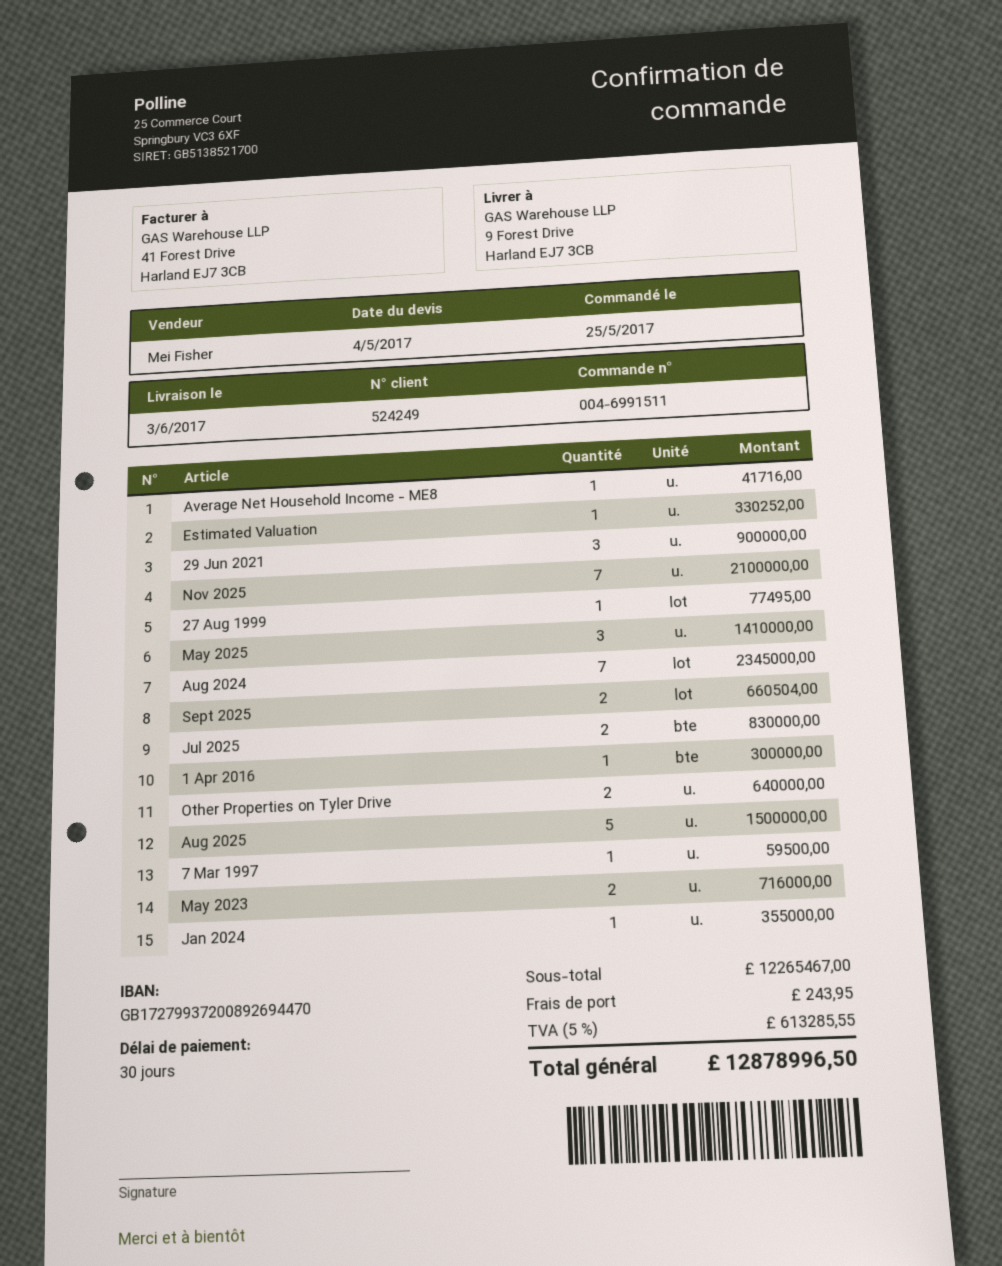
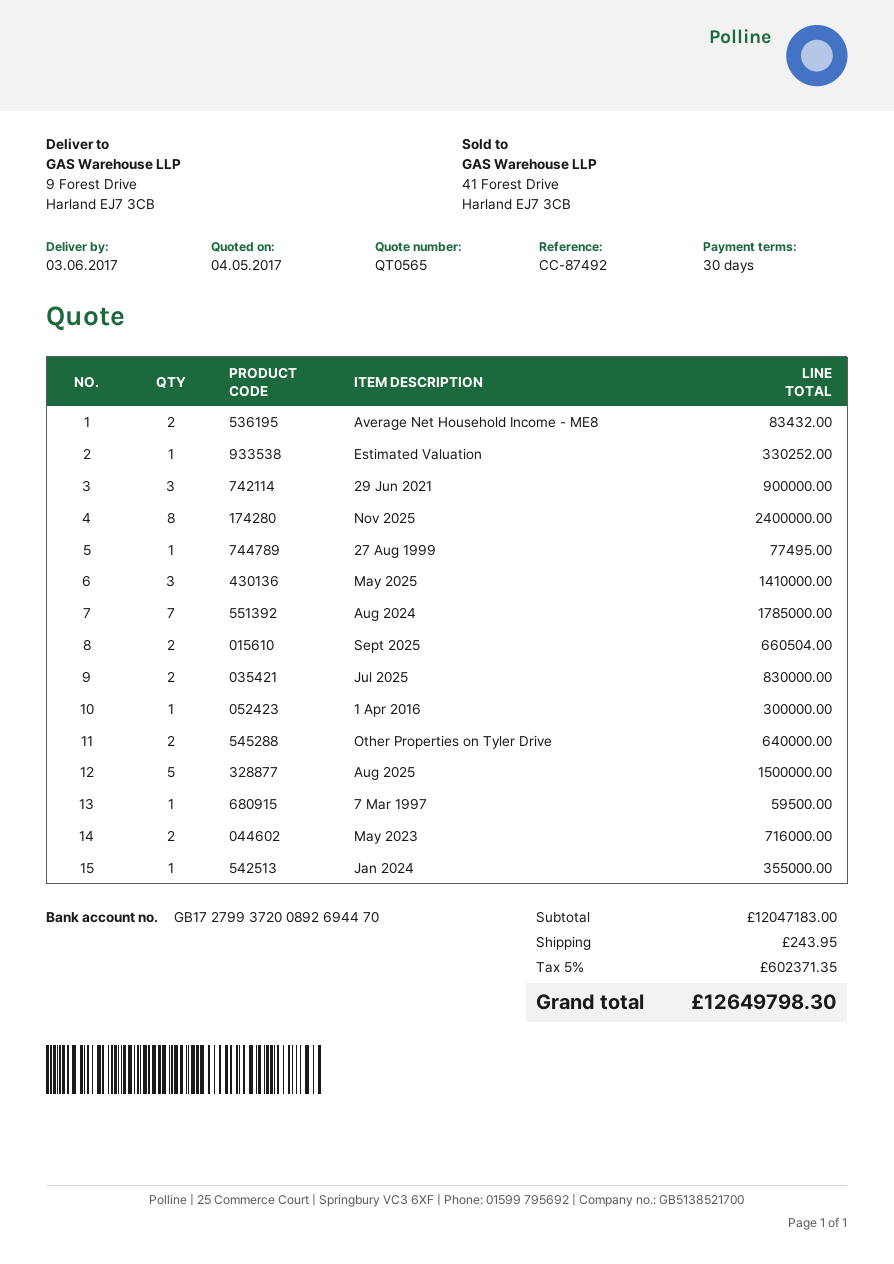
Average Net Household Income - ME8: 1 for 41716.00 -> 2 for 83432.00
Nov 2025: 7 for 2100000.00 -> 8 for 2400000.00
Aug 2024: 7 for 2345000.00 -> 7 for 1785000.00
subtotal: 12265467.00 -> 12047183.00
tax: 5% = 613285.55 -> 5% = 602371.35
total: 12878996.50 -> 12649798.30

